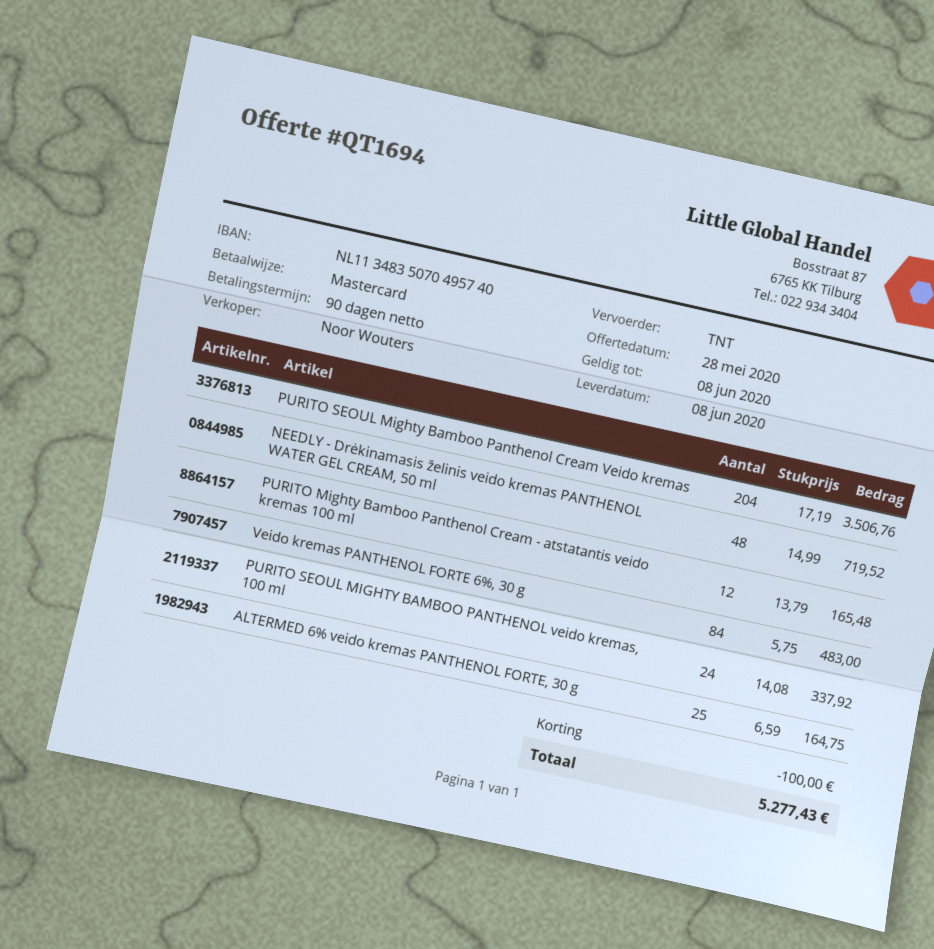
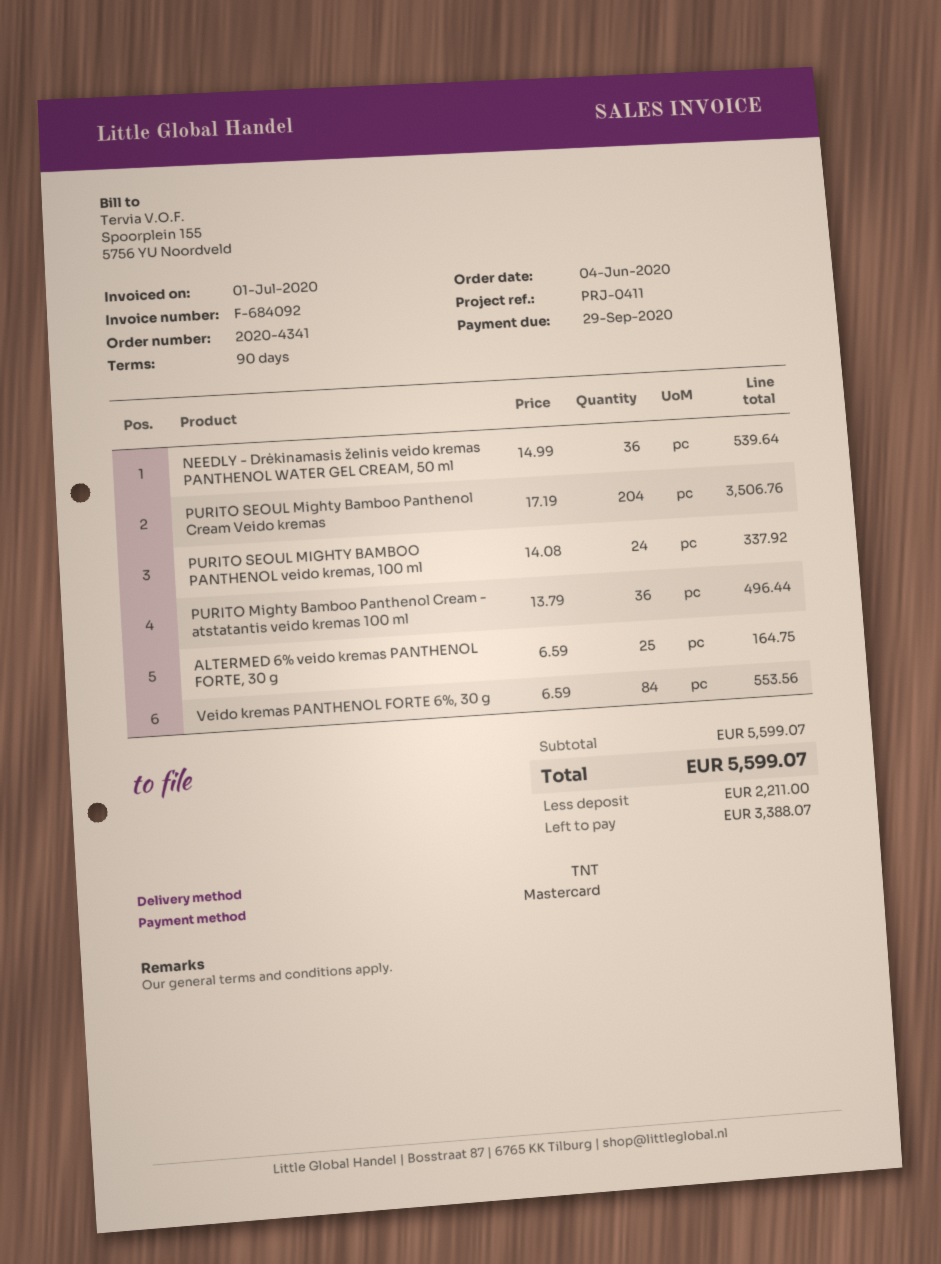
NEEDLY - Drėkinamasis želinis veido kremas PANTHENOL WATER GEL CREAM, 50 ml: 48 x 14.99 = 719.52 -> 36 x 14.99 = 539.64
PURITO Mighty Bamboo Panthenol Cream - atstatantis veido kremas 100 ml: 12 x 13.79 = 165.48 -> 36 x 13.79 = 496.44
Veido kremas PANTHENOL FORTE 6%, 30 g: 84 x 5.75 = 483.00 -> 84 x 6.59 = 553.56
discount: 100.00 -> none
total: 5277.43 -> 5599.07

